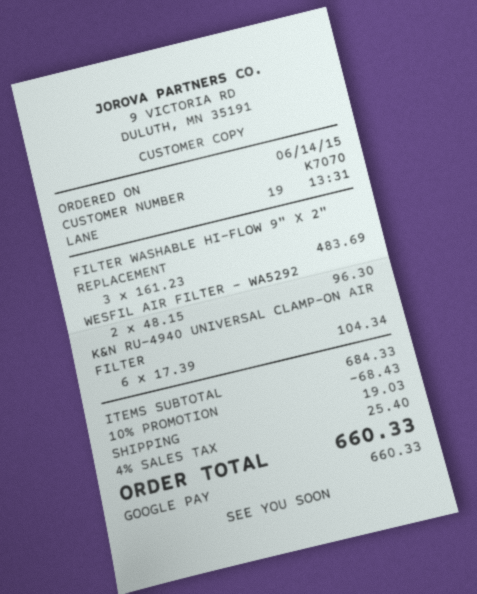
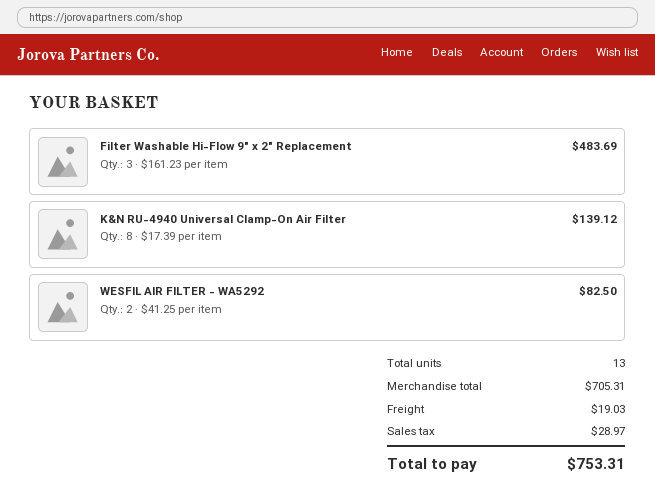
WESFIL AIR FILTER - WA5292: 2 x 48.15 = 96.30 -> 2 x 41.25 = 82.50
K&N RU-4940 UNIVERSAL CLAMP-ON AIR FILTER: 6 x 17.39 = 104.34 -> 8 x 17.39 = 139.12
subtotal: 684.33 -> 705.31
discount: 10% = 68.43 -> none
tax: 25.40 -> 28.97
total: 660.33 -> 753.31

